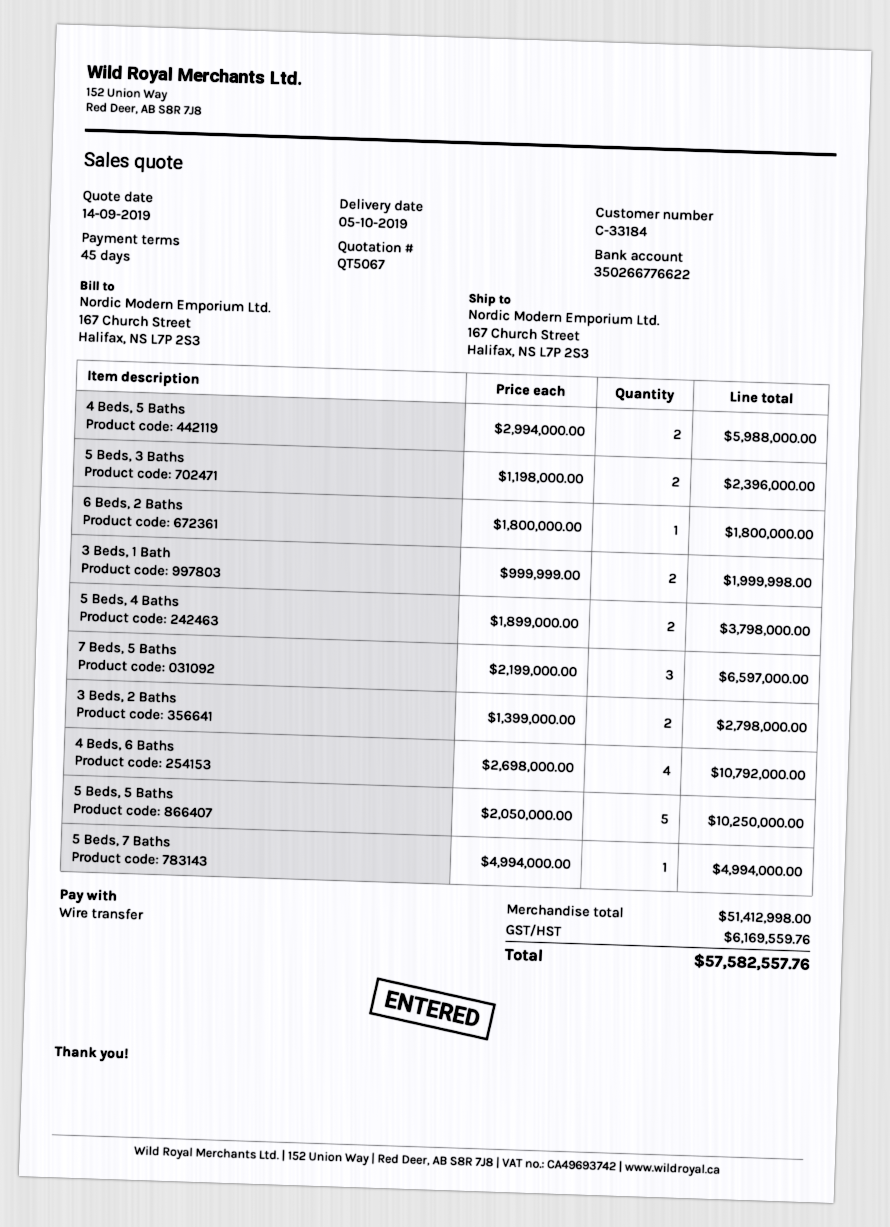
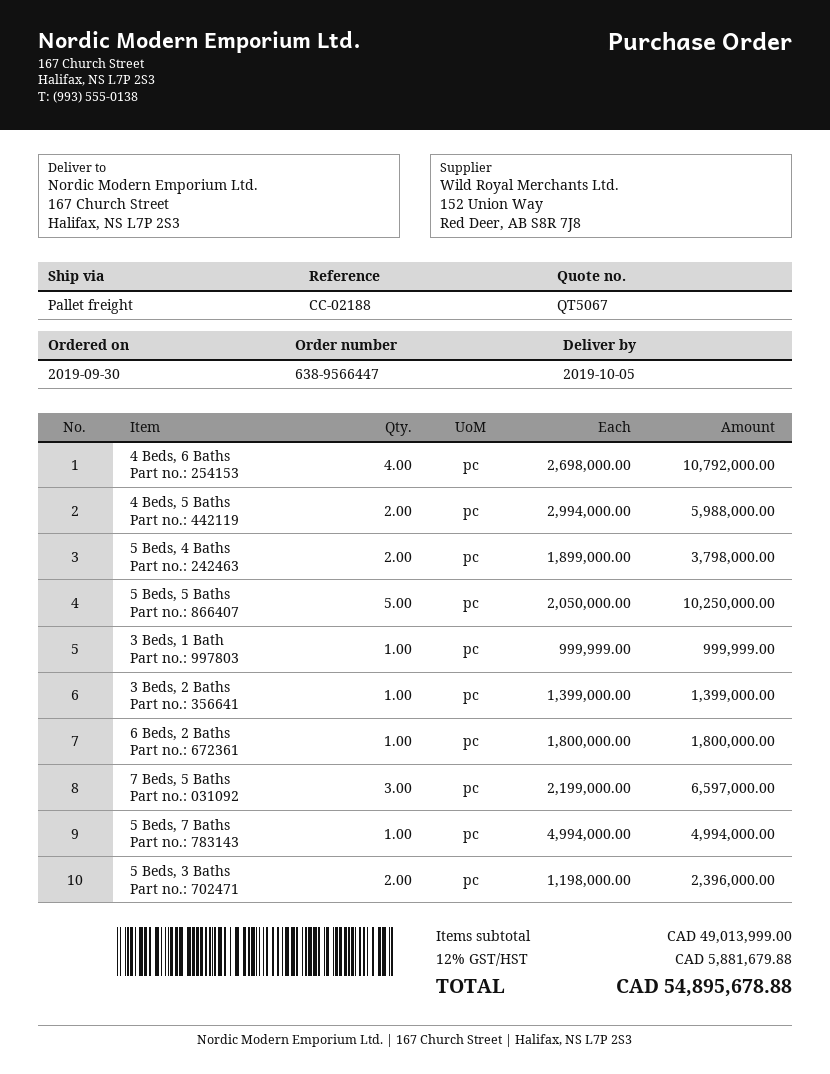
3 Beds, 1 Bath: 2 x 999999.00 = 1999998.00 -> 1 x 999999.00 = 999999.00
3 Beds, 2 Baths: 2 x 1399000.00 = 2798000.00 -> 1 x 1399000.00 = 1399000.00
subtotal: 51412998.00 -> 49013999.00
tax: 6169559.76 -> 5881679.88
total: 57582557.76 -> 54895678.88

